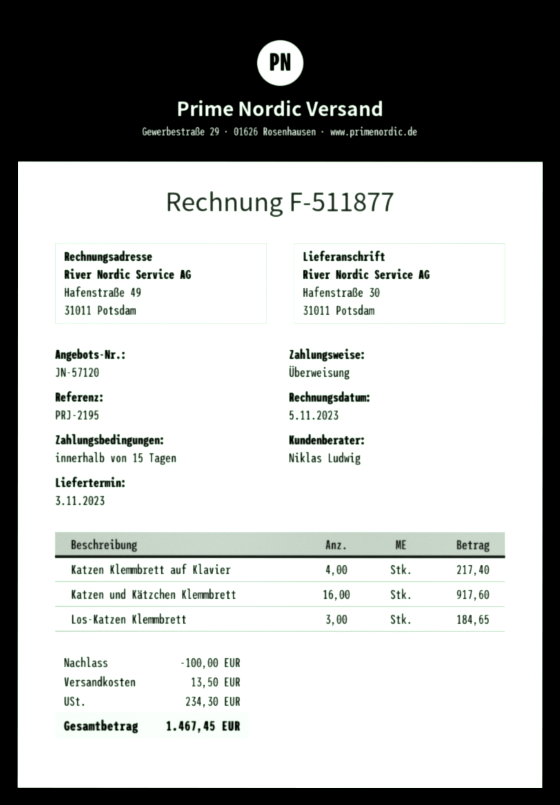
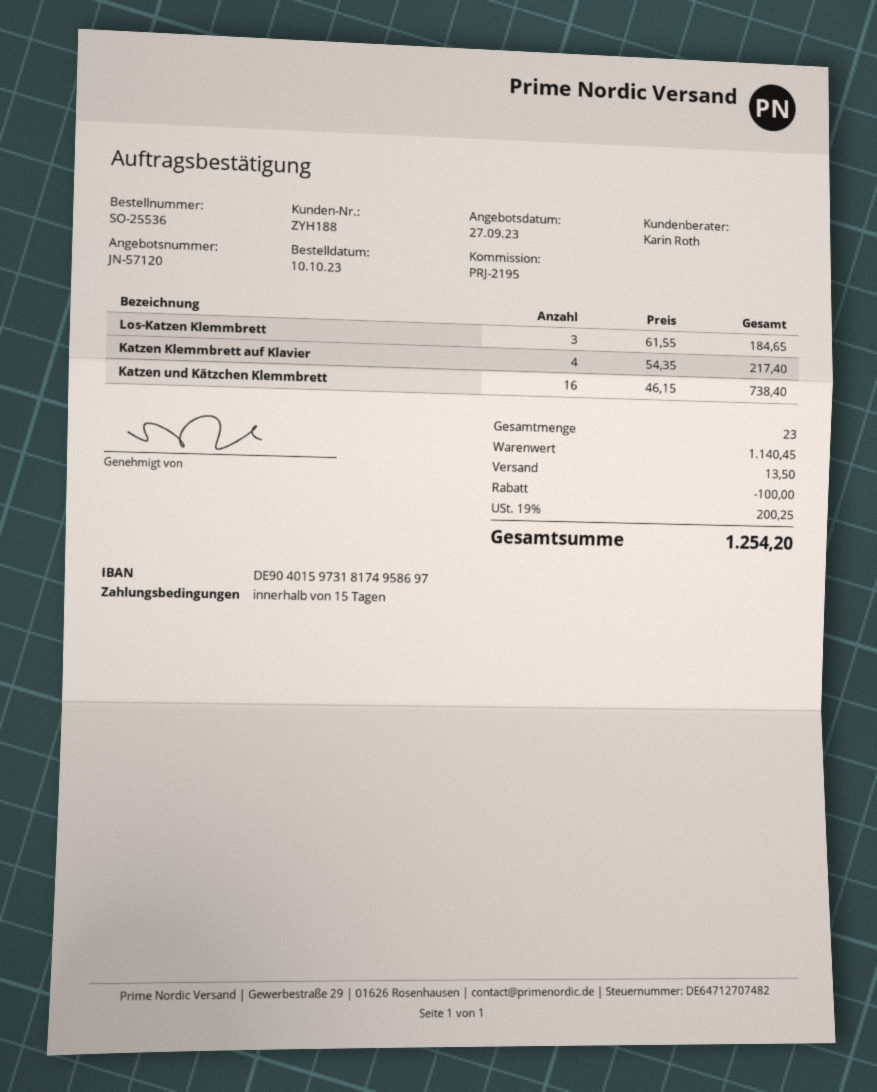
sales rep: Niklas Ludwig -> Karin Roth
Katzen und Kätzchen Klemmbrett: 16 for 917.60 -> 16 for 738.40
tax: 234.30 -> 200.25
total: 1467.45 -> 1254.20

